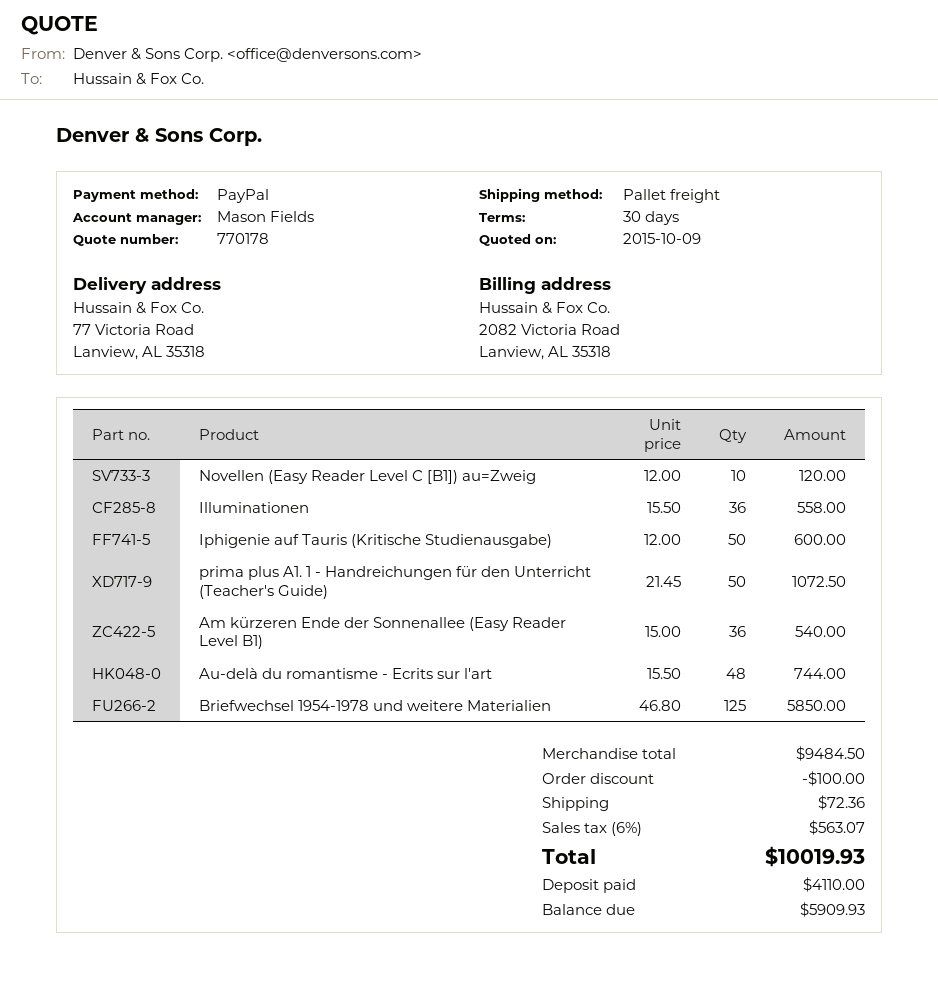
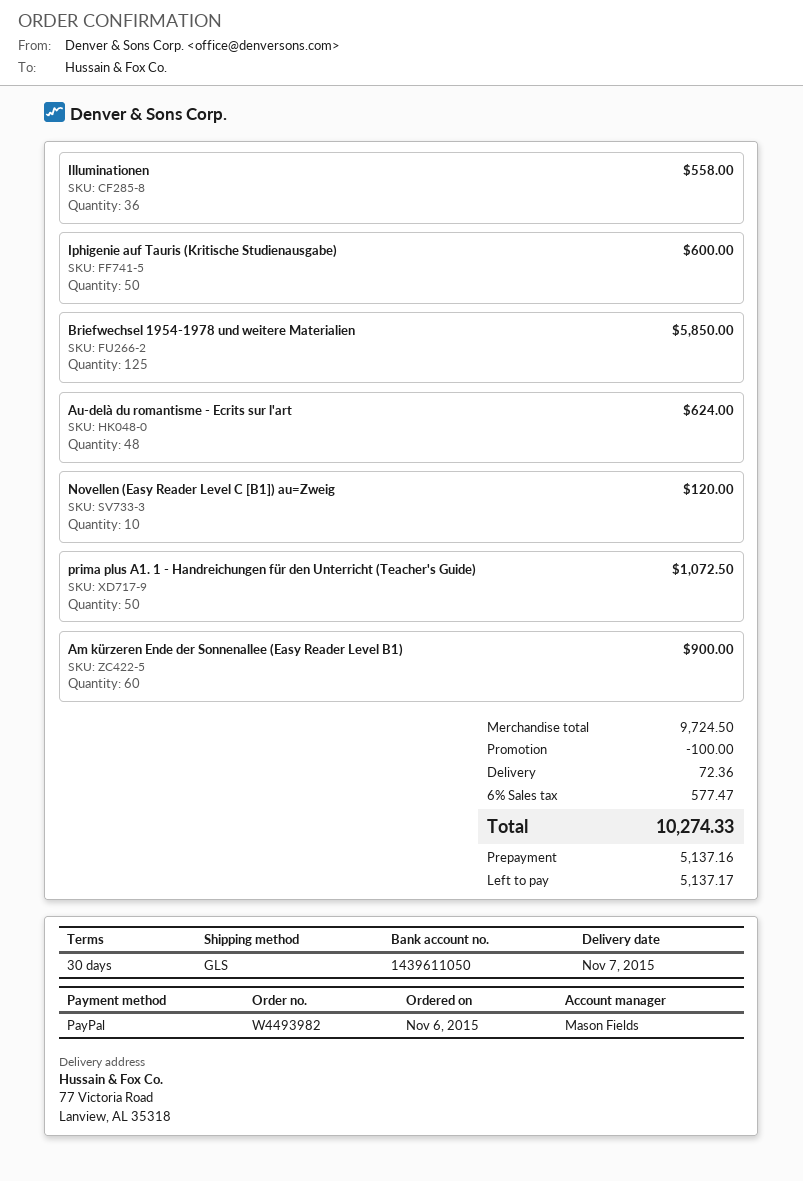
shipping method: pallet freight -> GLS
Am kürzeren Ende der Sonnenallee (Easy Reader Level B1): 36 for 540.00 -> 60 for 900.00
Au-delà du romantisme - Ecrits sur l'art: 48 for 744.00 -> 48 for 624.00
subtotal: 9484.50 -> 9724.50
tax: 6% = 563.07 -> 6% = 577.47
total: 10019.93 -> 10274.33
deposit: 4110.00 -> 5137.16
balance: 5909.93 -> 5137.17

